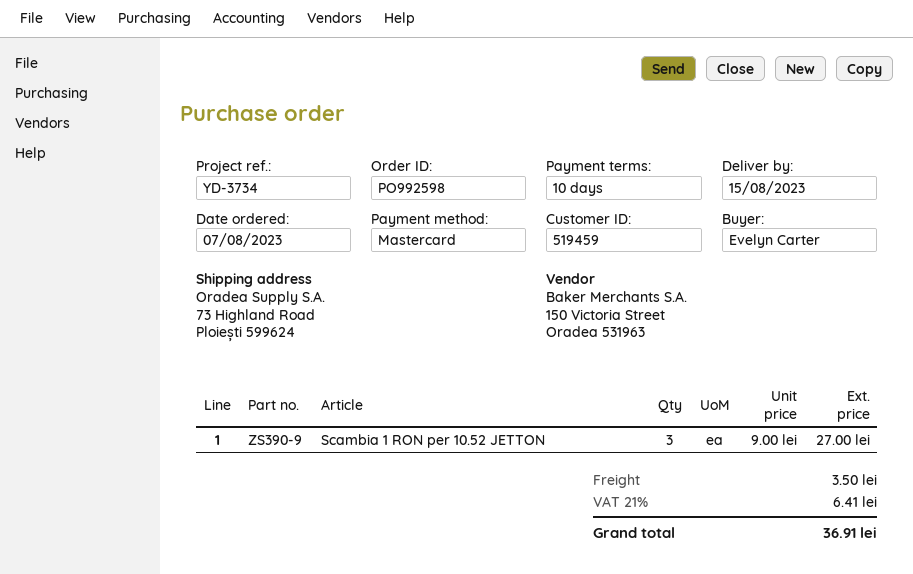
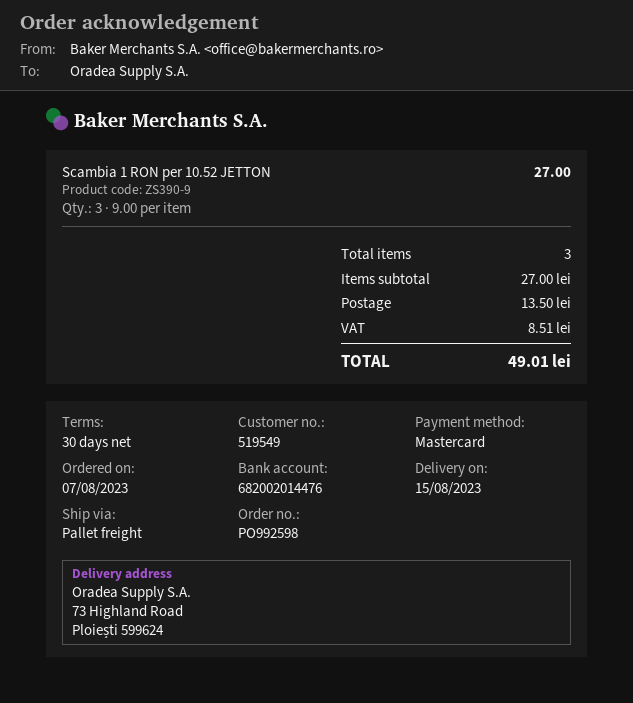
payment terms: 10 days -> 30 days
customer number: 519459 -> 519549
shipping: 3.50 -> 13.50
tax: 6.41 -> 8.51
total: 36.91 -> 49.01

